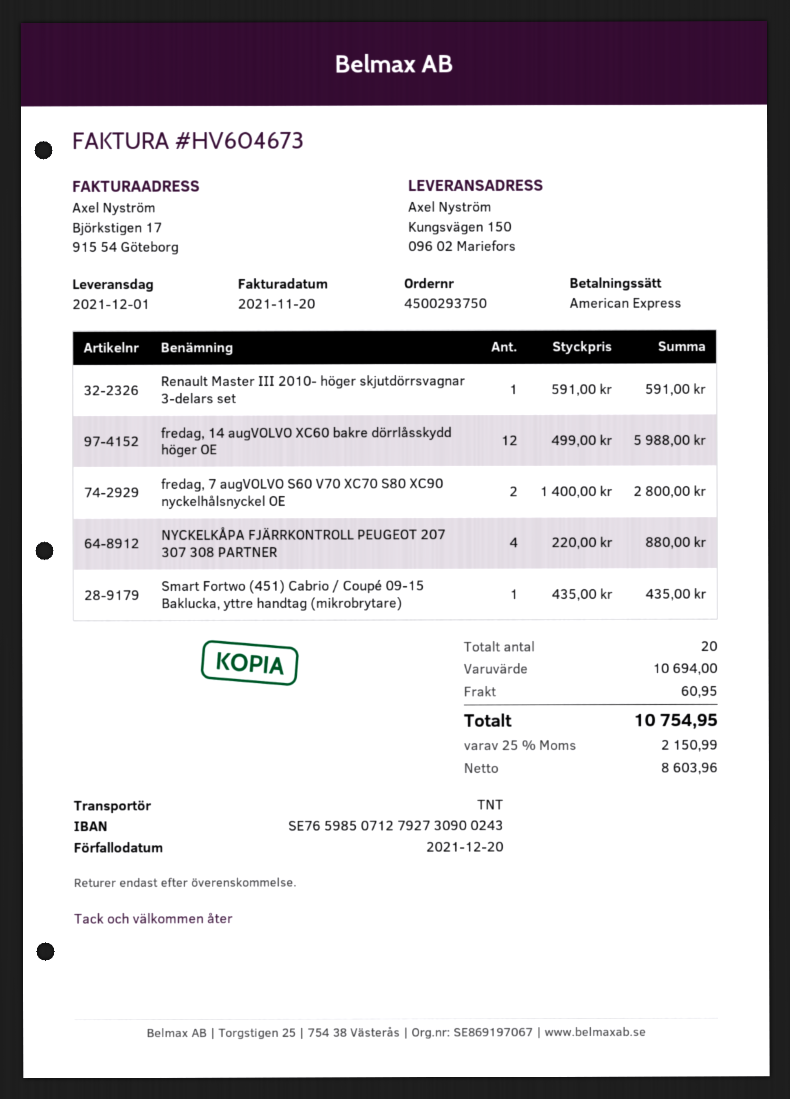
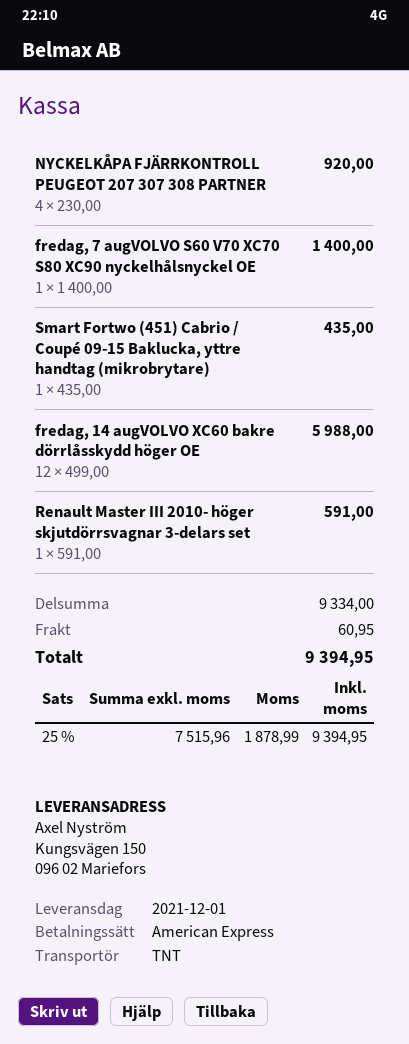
fredag, 7 augVOLVO S60 V70 XC70 S80 XC90 nyckelhålsnyckel OE: 2 x 1400.00 = 2800.00 -> 1 x 1400.00 = 1400.00
NYCKELKÅPA FJÄRRKONTROLL PEUGEOT 207 307 308 PARTNER: 4 x 220.00 = 880.00 -> 4 x 230.00 = 920.00
subtotal: 10694.00 -> 9334.00
net: 8603.96 -> 7515.96
tax: 25% = 2150.99 -> 25% = 1878.99
total: 10754.95 -> 9394.95

